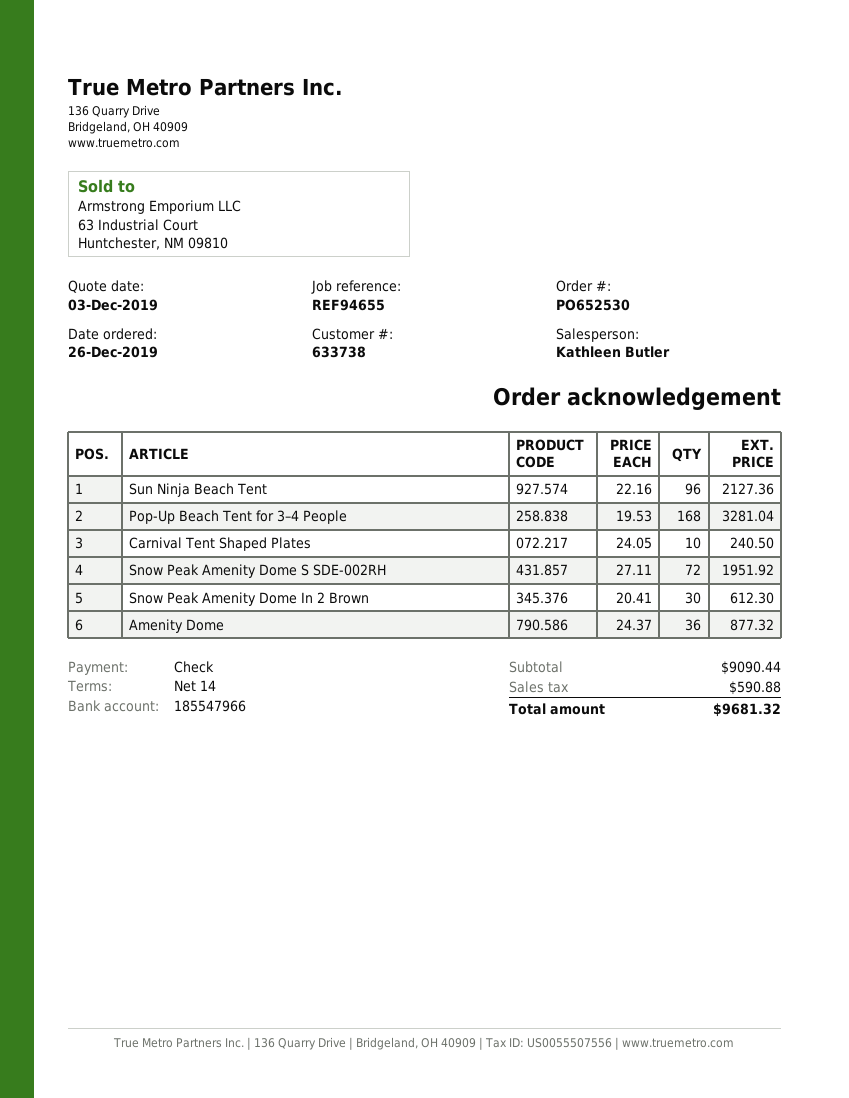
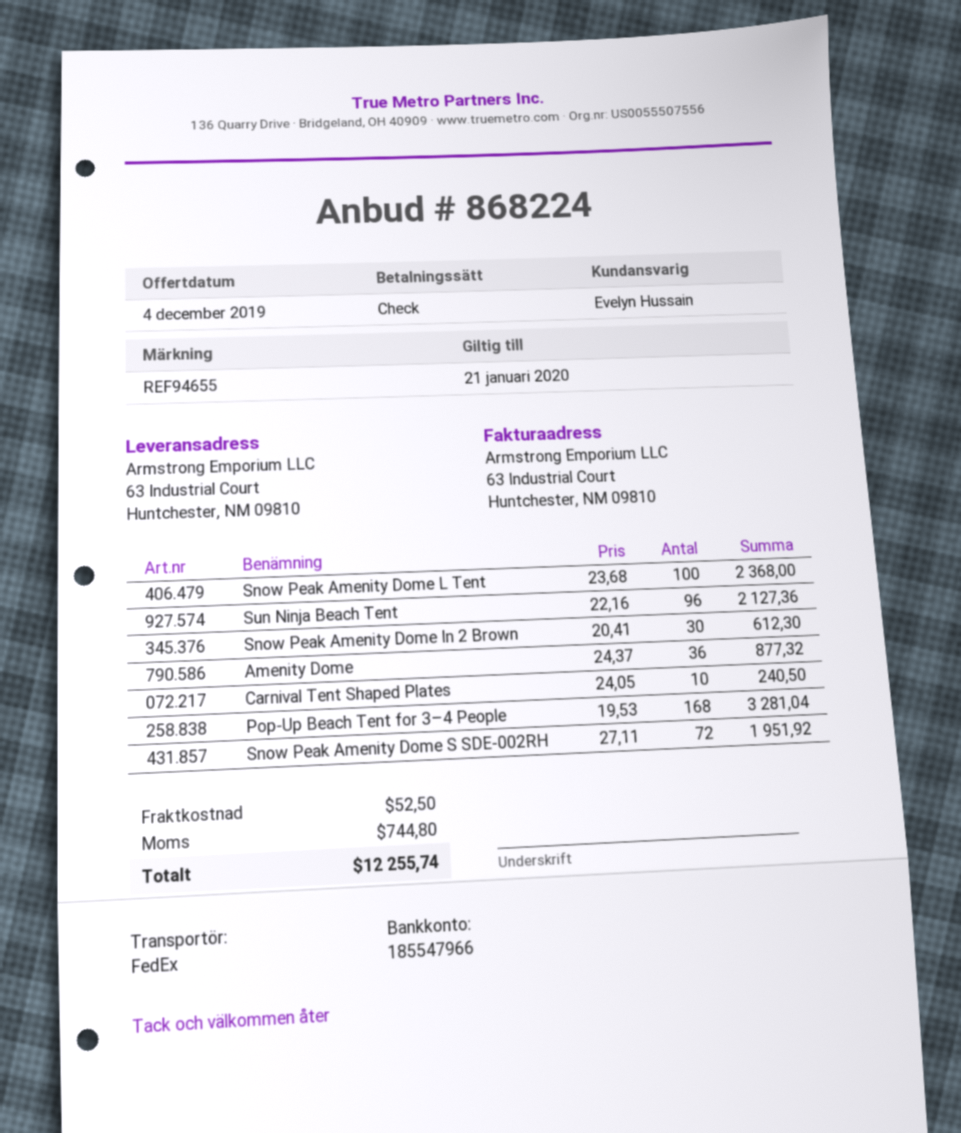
quote date: 2019-12-03 -> 2019-12-04
sales rep: Kathleen Butler -> Evelyn Hussain
Snow Peak Amenity Dome L Tent: none -> 100 x 23.68 = 2368.00
shipping: none -> 52.50
tax: 590.88 -> 744.80
total: 9681.32 -> 12255.74

